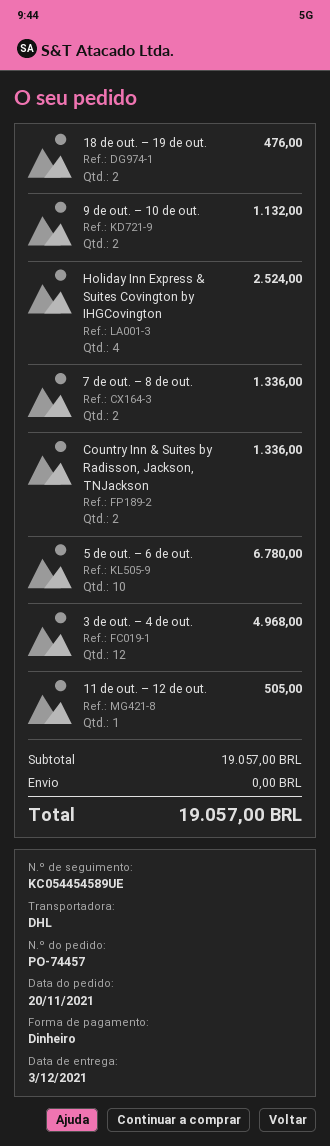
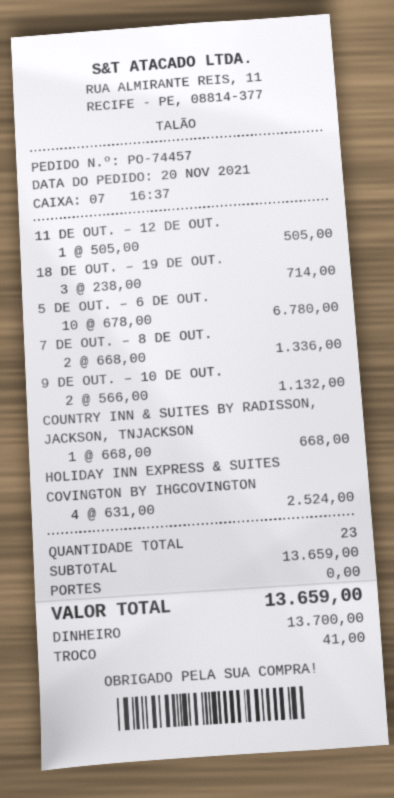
18 de out. – 19 de out.: 2 for 476.00 -> 3 for 714.00
Country Inn & Suites by Radisson, Jackson, TNJackson: 2 for 1336.00 -> 1 for 668.00
3 de out. – 4 de out.: 12 for 4968.00 -> none
subtotal: 19057.00 -> 13659.00
total: 19057.00 -> 13659.00

